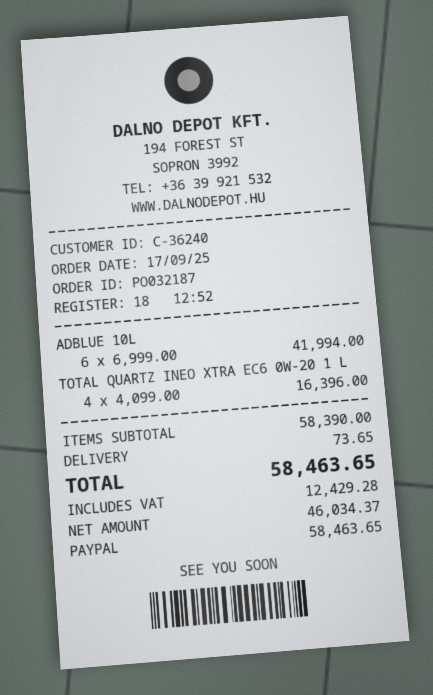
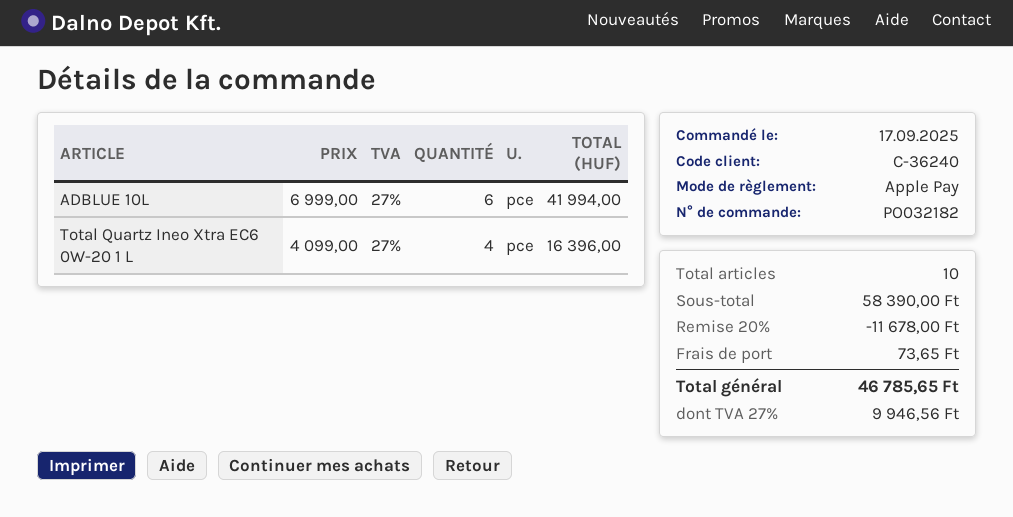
order number: PO032187 -> PO032182
payment method: PayPal -> Apple Pay
discount: none -> 20% = 11678.00
tax: 12429.28 -> 9946.56
total: 58463.65 -> 46785.65

